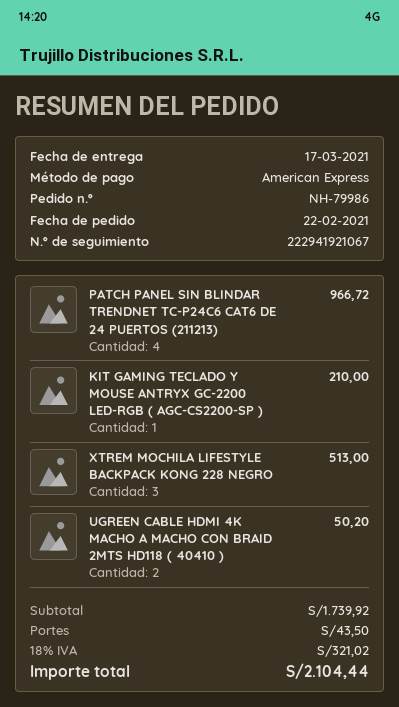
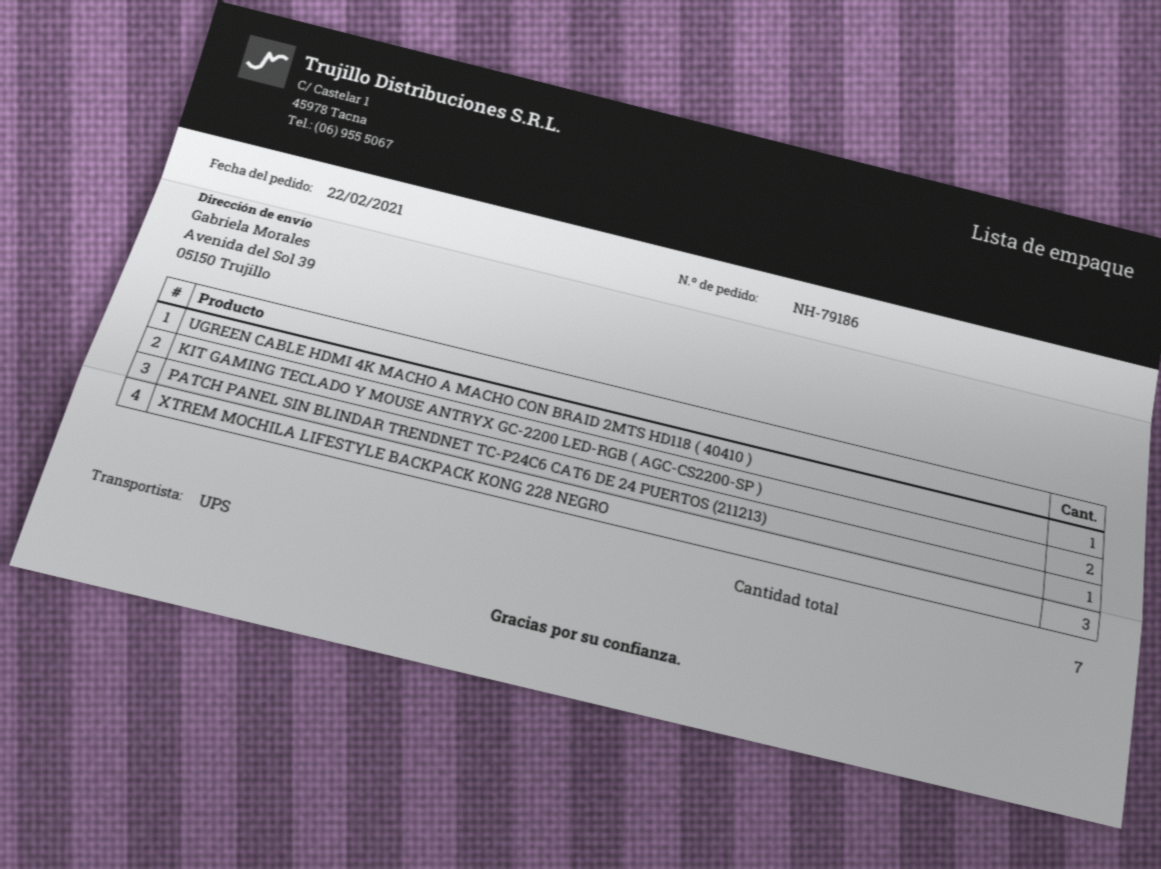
order number: NH-79986 -> NH-79186
PATCH PANEL SIN BLINDAR TRENDNET TC-P24C6 CAT6 DE 24 PUERTOS (211213): 4 -> 1
KIT GAMING TECLADO Y MOUSE ANTRYX GC-2200 LED-RGB ( AGC-CS2200-SP ): 1 -> 2
UGREEN CABLE HDMI 4K MACHO A MACHO CON BRAID 2MTS HD118 ( 40410 ): 2 -> 1

